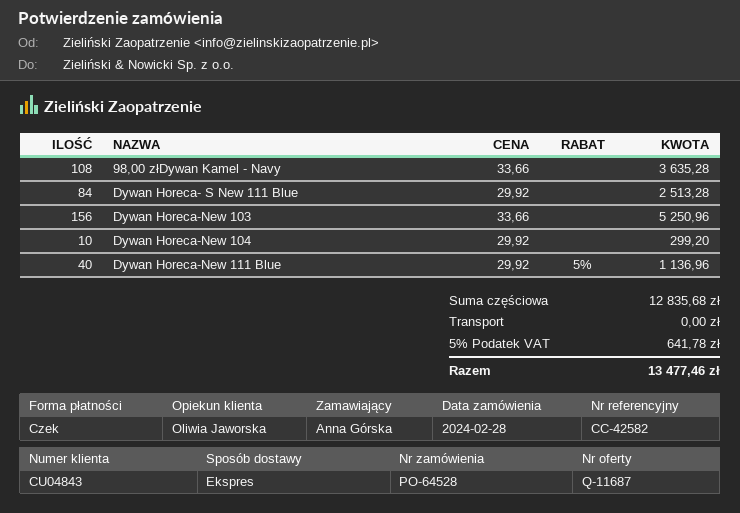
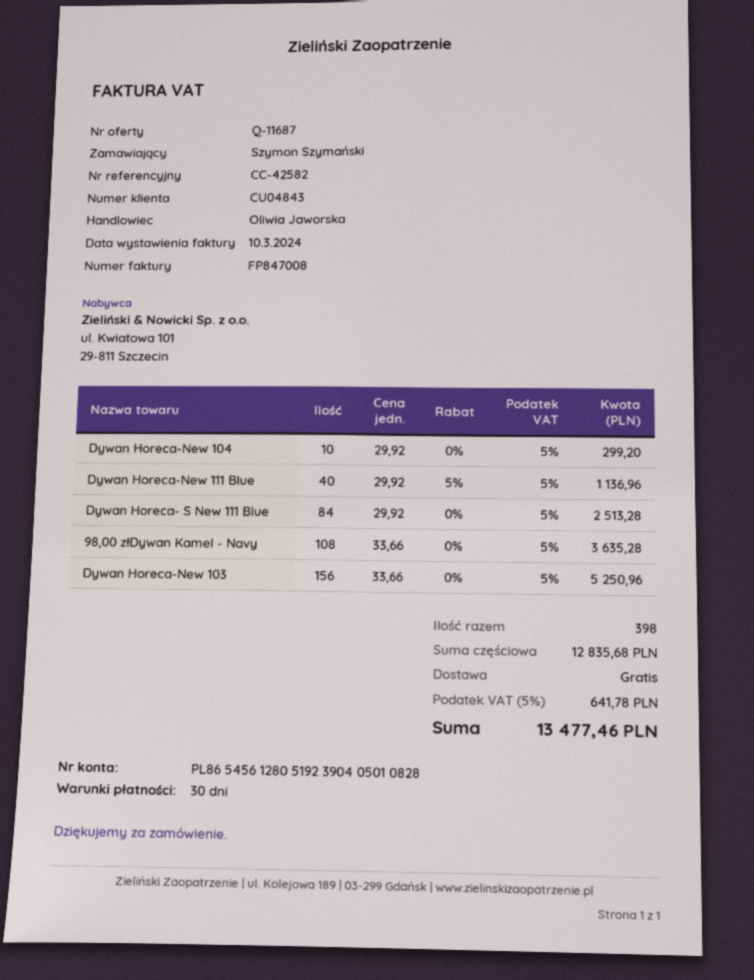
ordered by: Anna Górska -> Szymon Szymański

